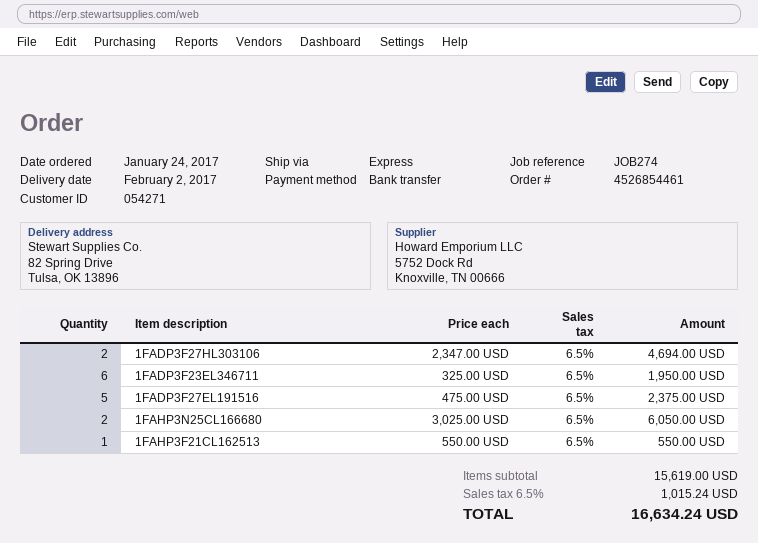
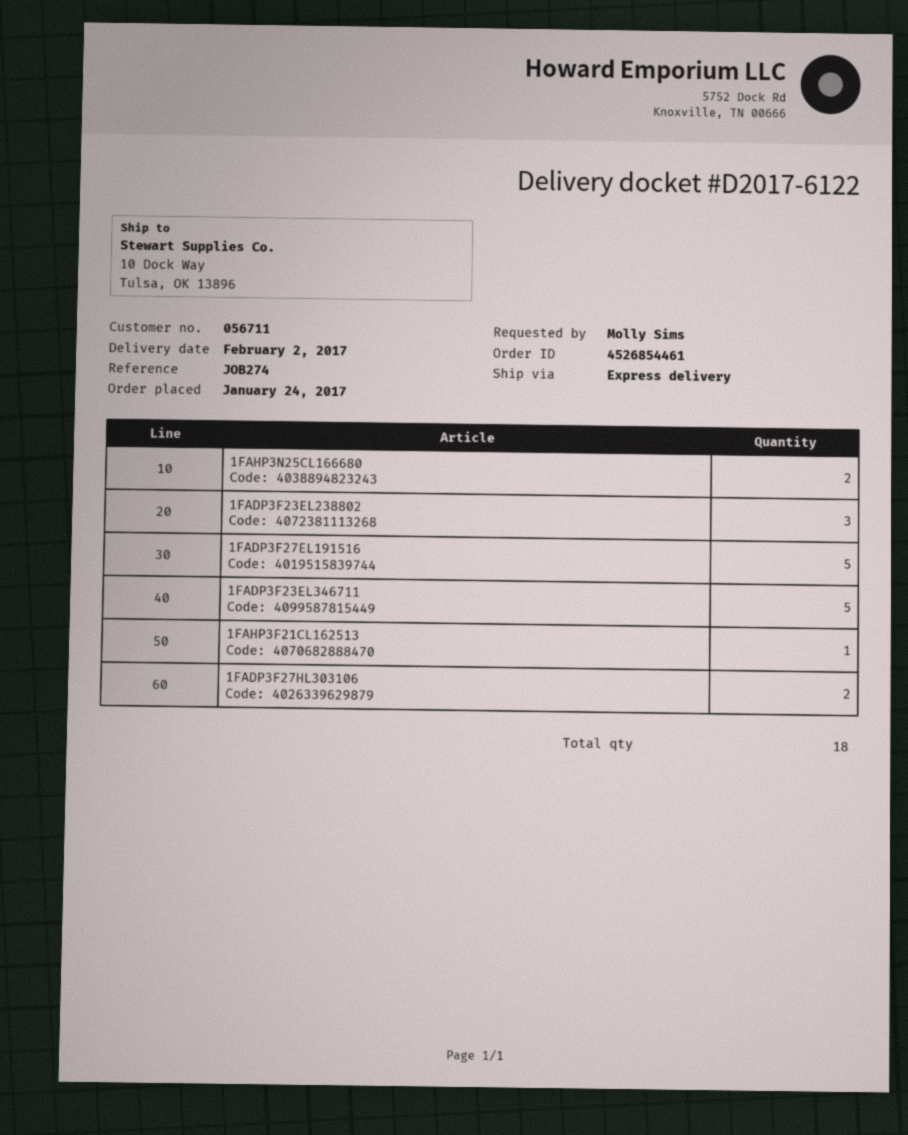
customer number: 054271 -> 056711
ship to: 82 Spring Drive, Tulsa, OK 13896 -> 10 Dock Way, Tulsa, OK 13896
1FADP3F23EL346711: 6 -> 5
1FADP3F23EL238802: none -> 3

